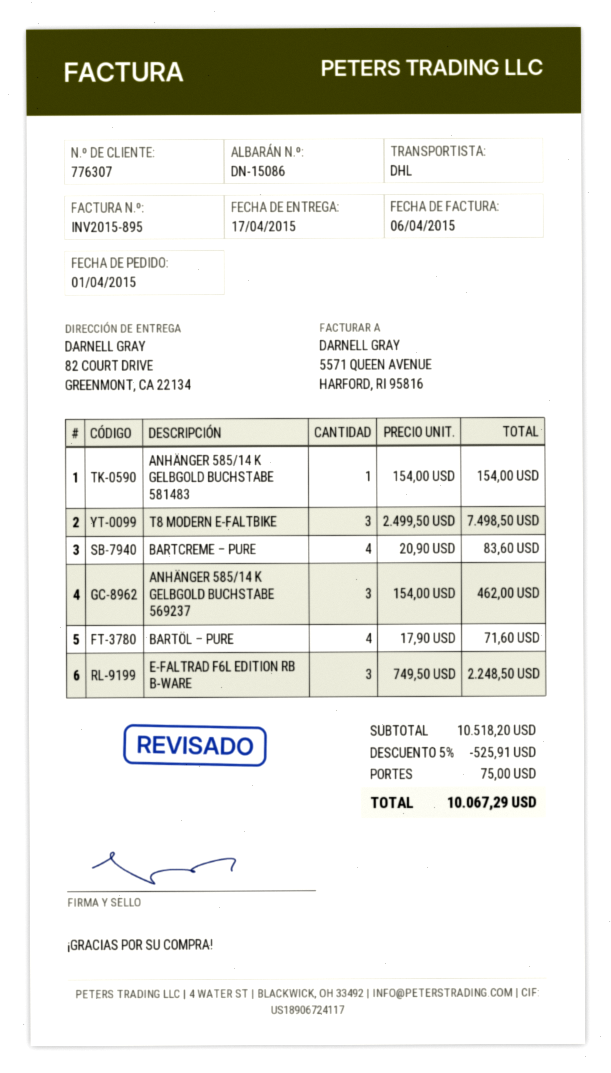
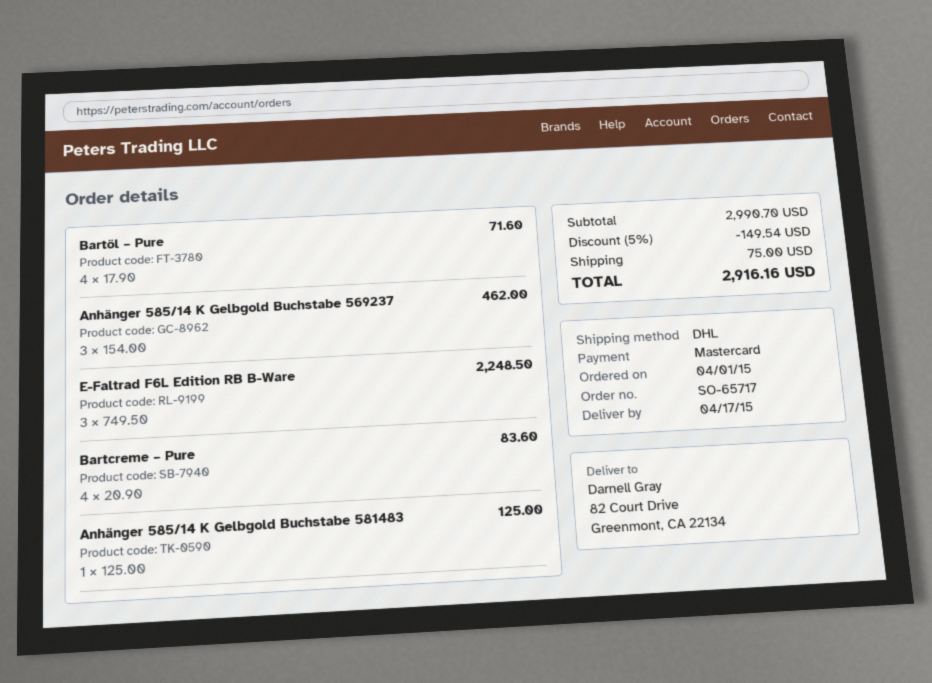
ANHÄNGER 585/14 K GELBGOLD BUCHSTABE 581483: 1 x 154.00 = 154.00 -> 1 x 125.00 = 125.00
T8 MODERN E-FALTBIKE: 3 x 2499.50 = 7498.50 -> none
subtotal: 10518.20 -> 2990.70
discount: 5% = 525.91 -> 5% = 149.54
total: 10067.29 -> 2916.16

